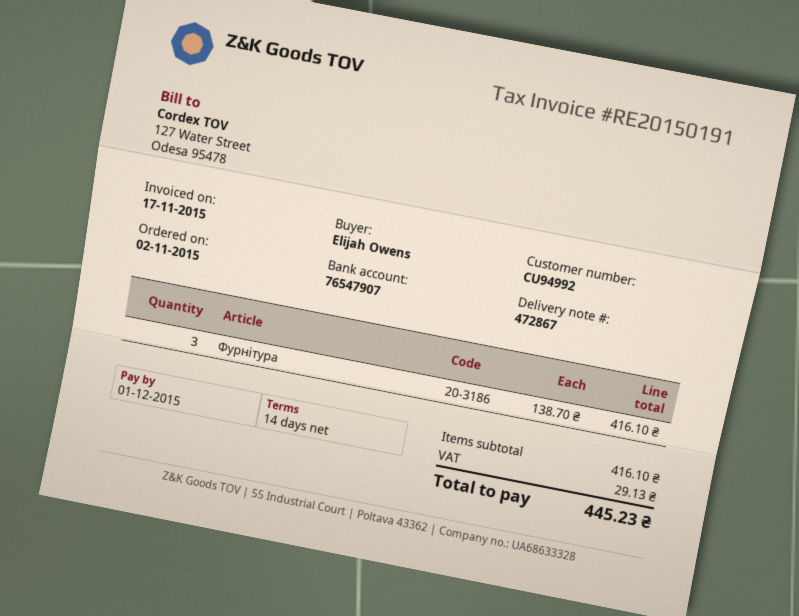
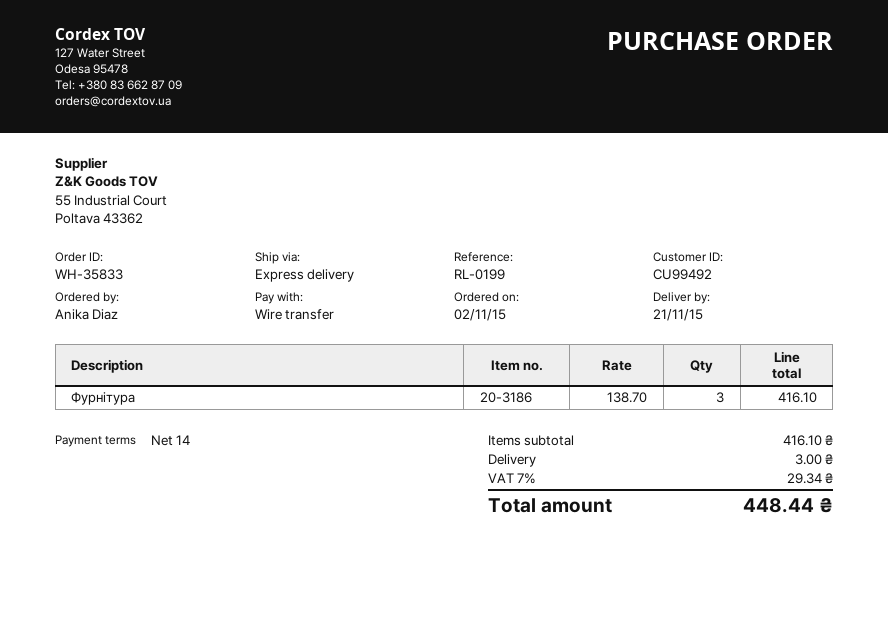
customer number: CU94992 -> CU99492
ordered by: Elijah Owens -> Anika Diaz
shipping: none -> 3.00
tax: 29.13 -> 29.34
total: 445.23 -> 448.44

